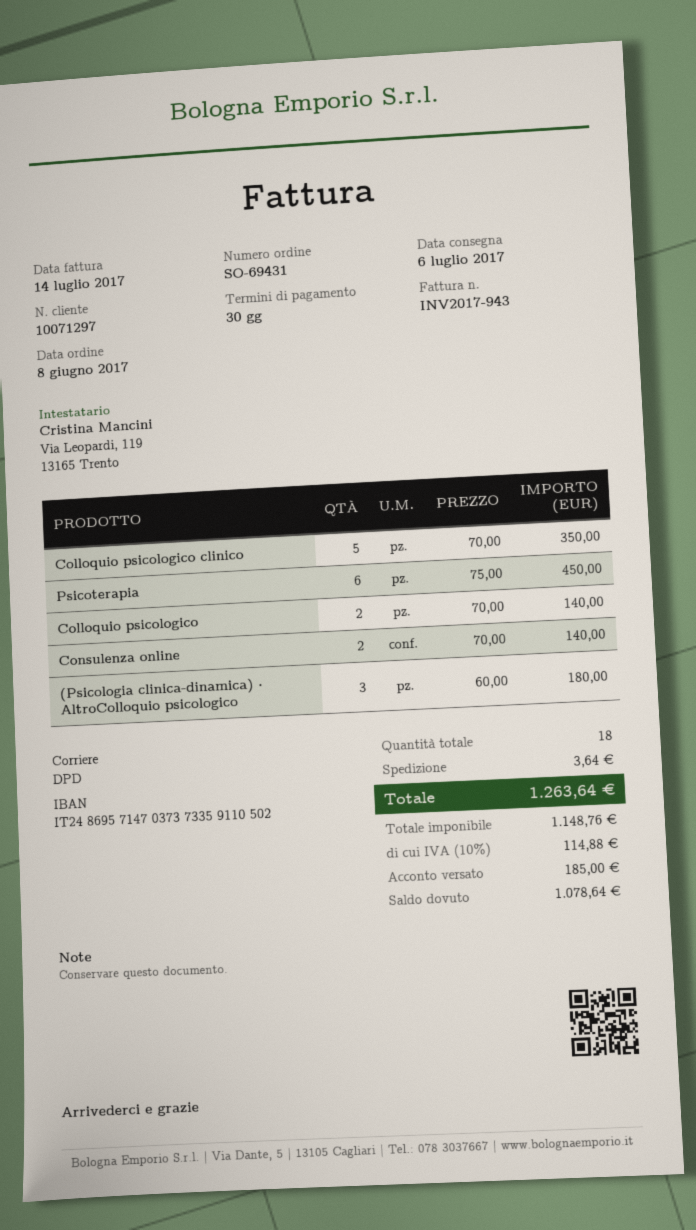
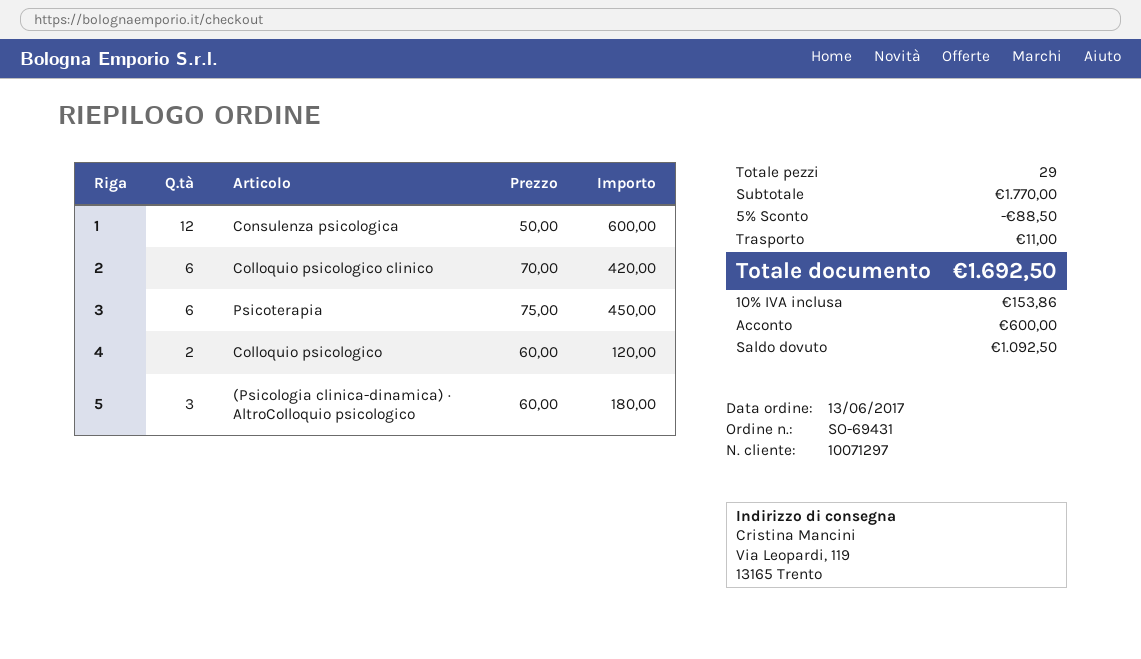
order date: 2017-06-08 -> 2017-06-13
Colloquio psicologico clinico: 5 x 70.00 = 350.00 -> 6 x 70.00 = 420.00
Colloquio psicologico: 2 x 70.00 = 140.00 -> 2 x 60.00 = 120.00
Consulenza online: 2 x 70.00 = 140.00 -> none
Consulenza psicologica: none -> 12 x 50.00 = 600.00
total quantity: 18 -> 29
discount: none -> 5% = 88.50
shipping: 3.64 -> 11.00
tax: 10% = 114.88 -> 10% = 153.86
total: 1263.64 -> 1692.50
deposit: 185.00 -> 600.00
balance: 1078.64 -> 1092.50

